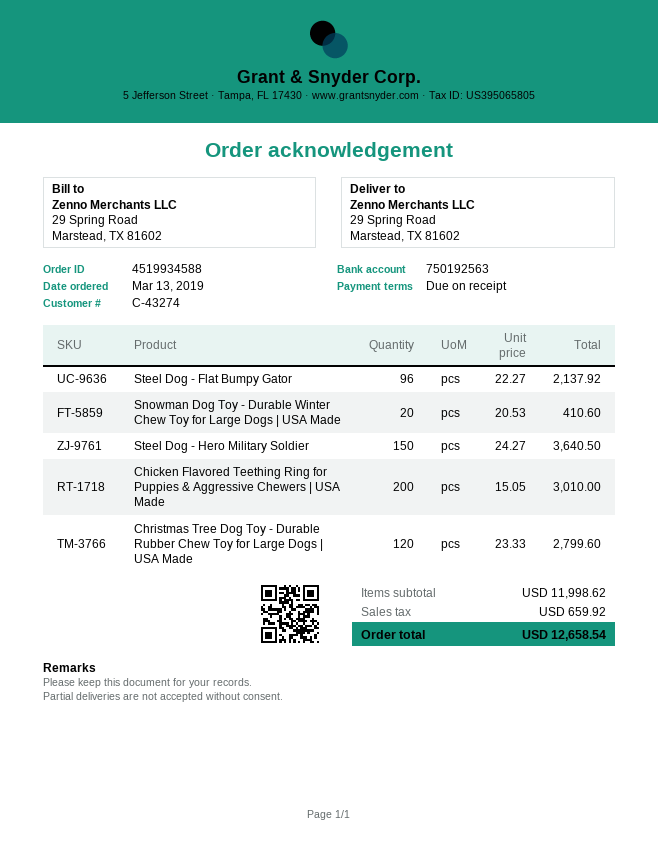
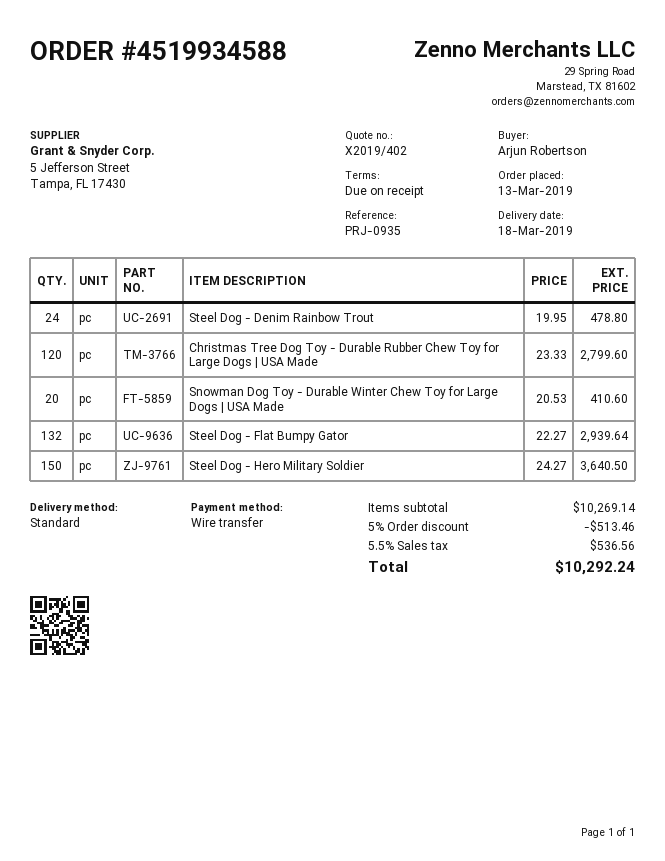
Steel Dog - Flat Bumpy Gator: 96 x 22.27 = 2137.92 -> 132 x 22.27 = 2939.64
Chicken Flavored Teething Ring for Puppies & Aggressive Chewers | USA Made: 200 x 15.05 = 3010.00 -> none
Steel Dog - Denim Rainbow Trout: none -> 24 x 19.95 = 478.80
subtotal: 11998.62 -> 10269.14
discount: none -> 5% = 513.46
tax: 659.92 -> 536.56
total: 12658.54 -> 10292.24

